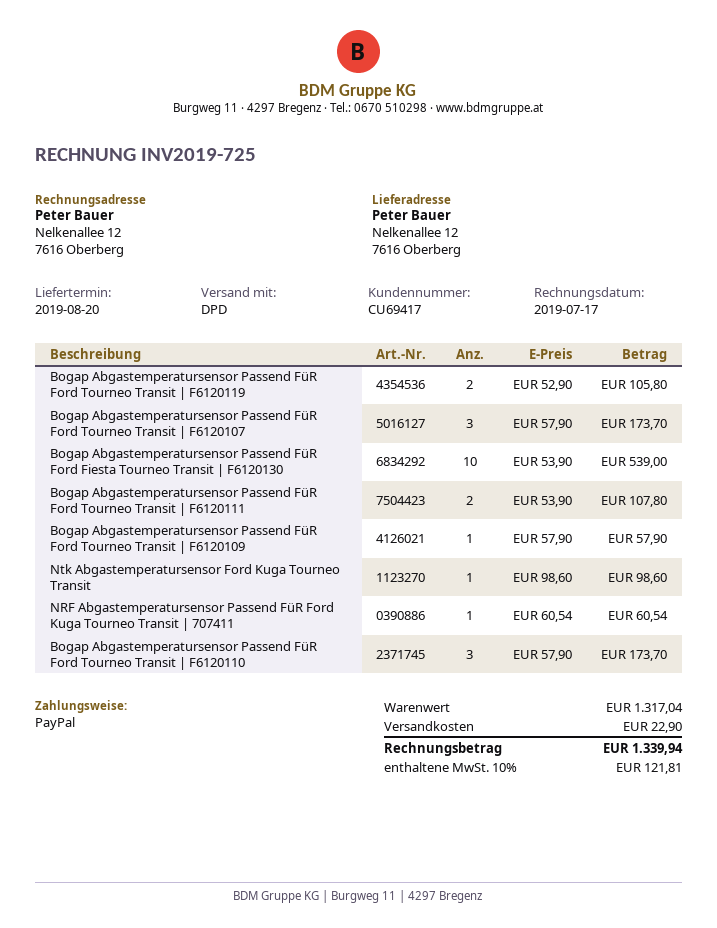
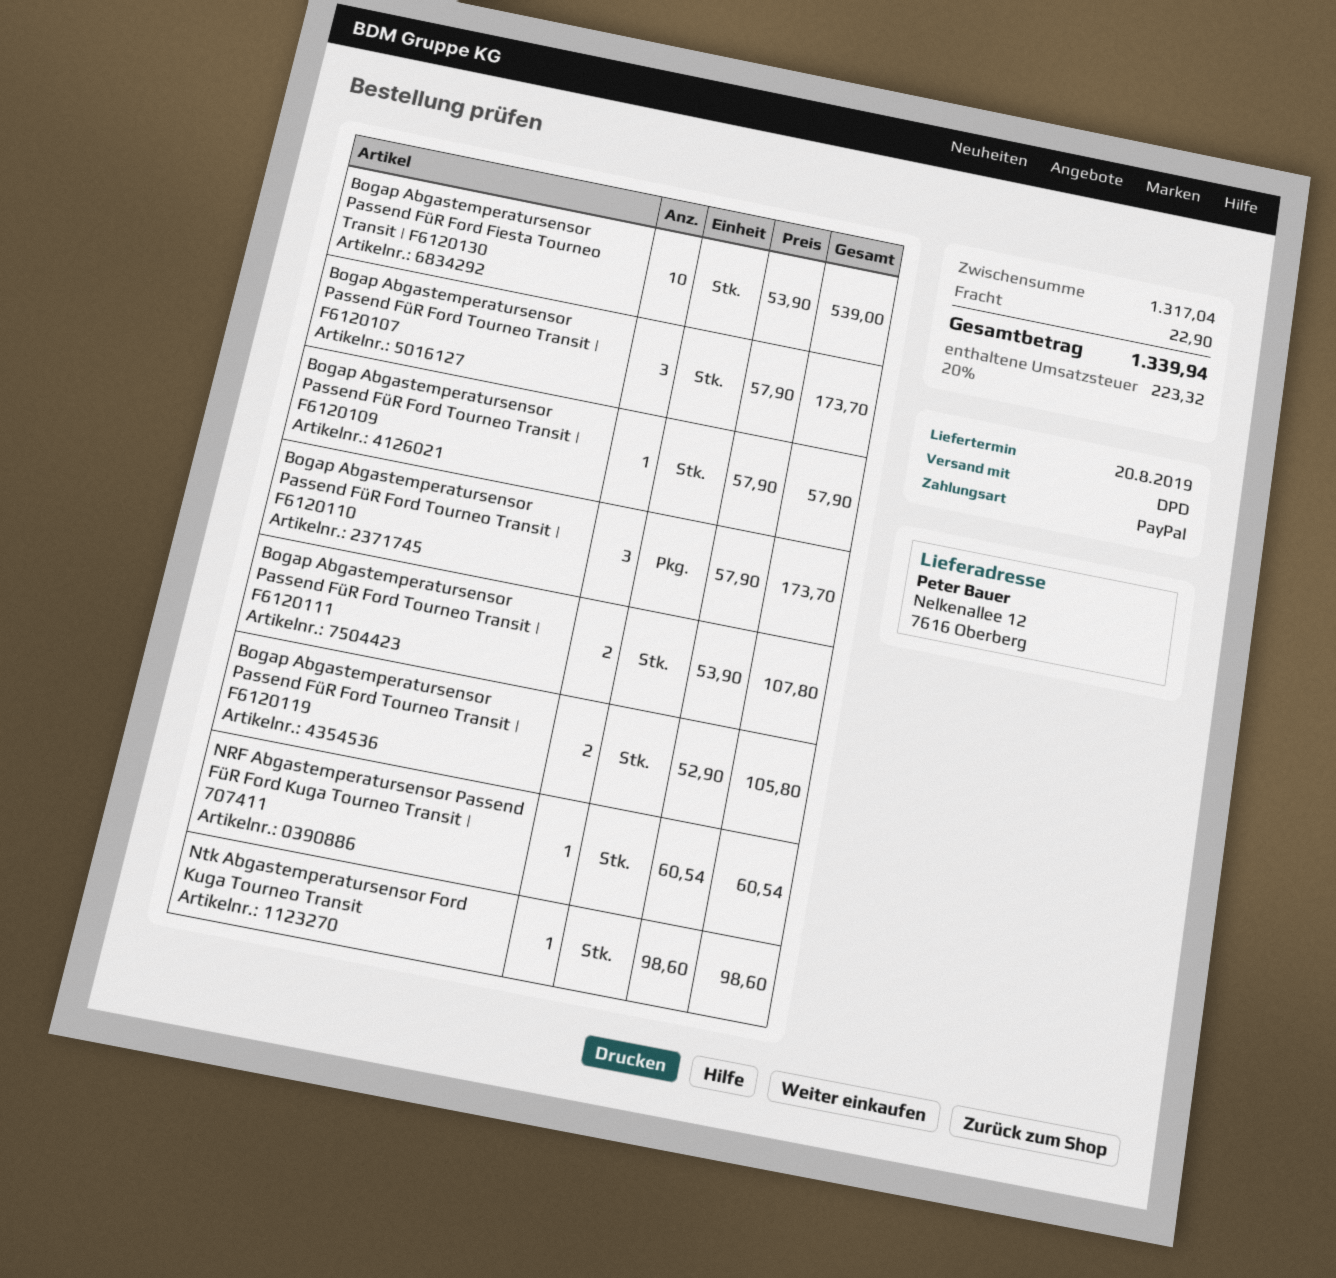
tax: 10% = 121.81 -> 20% = 223.32

